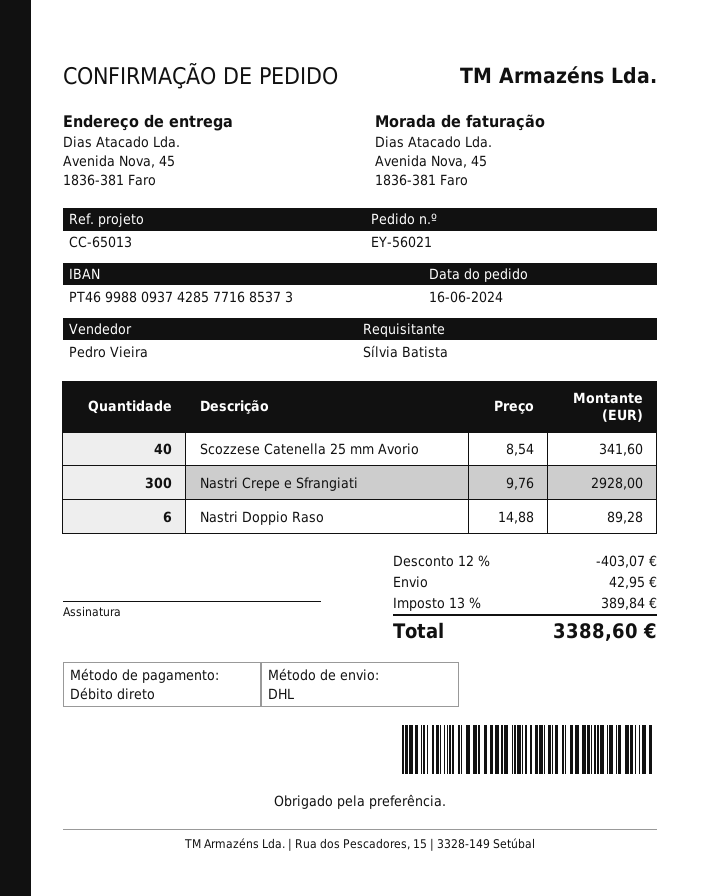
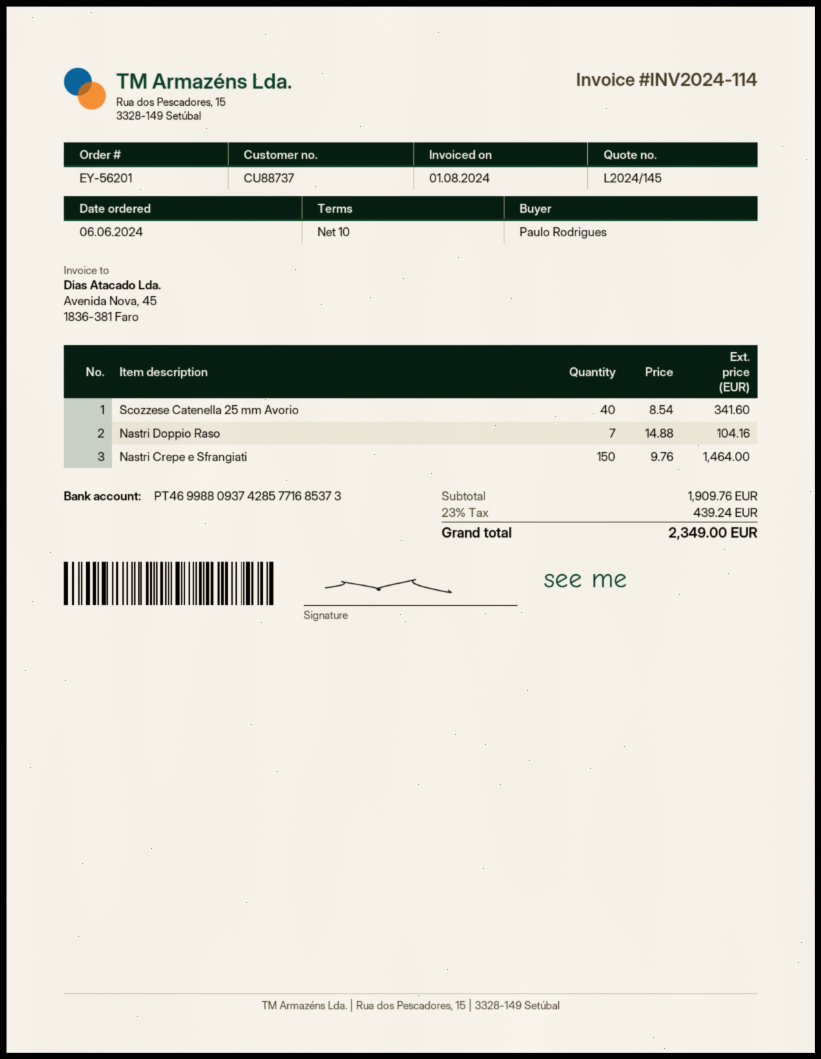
order number: EY-56021 -> EY-56201
order date: 2024-06-16 -> 2024-06-06
ordered by: Sílvia Batista -> Paulo Rodrigues
Nastri Crepe e Sfrangiati: 300 x 9.76 = 2928.00 -> 150 x 9.76 = 1464.00
Nastri Doppio Raso: 6 x 14.88 = 89.28 -> 7 x 14.88 = 104.16
discount: 12% = 403.07 -> none
shipping: 42.95 -> none
tax: 13% = 389.84 -> 23% = 439.24
total: 3388.60 -> 2349.00

